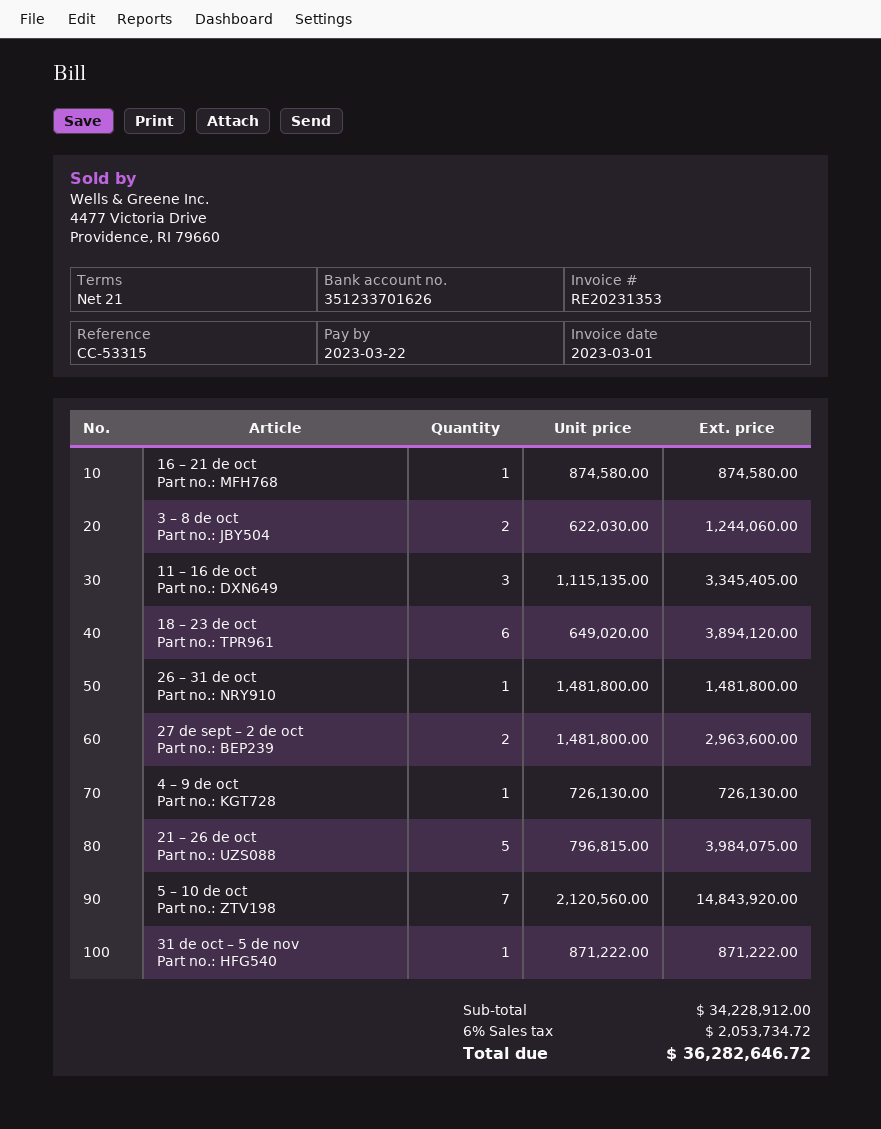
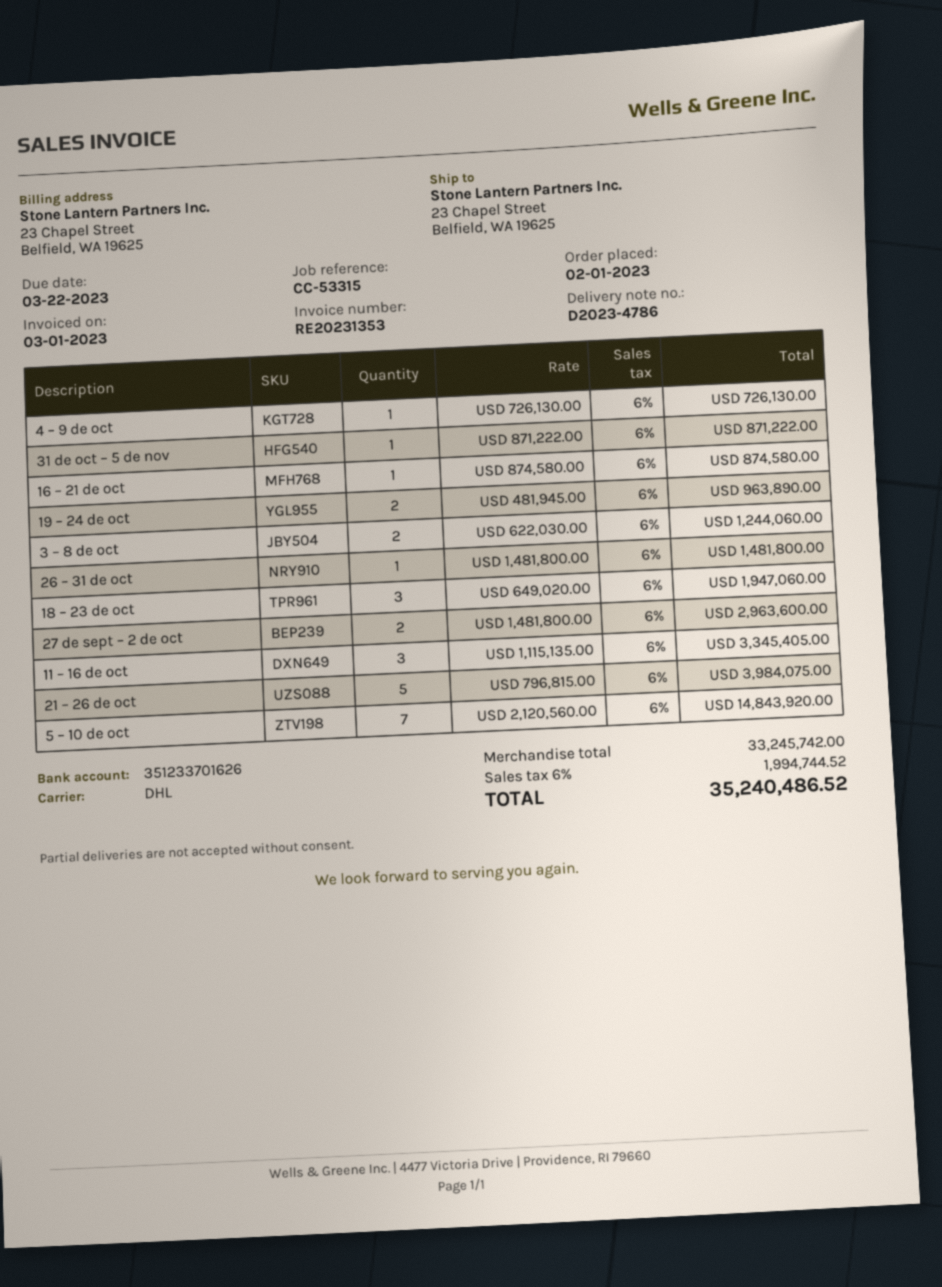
18 – 23 de oct: 6 x 649020.00 = 3894120.00 -> 3 x 649020.00 = 1947060.00
19 – 24 de oct: none -> 2 x 481945.00 = 963890.00
subtotal: 34228912.00 -> 33245742.00
tax: 6% = 2053734.72 -> 6% = 1994744.52
total: 36282646.72 -> 35240486.52

